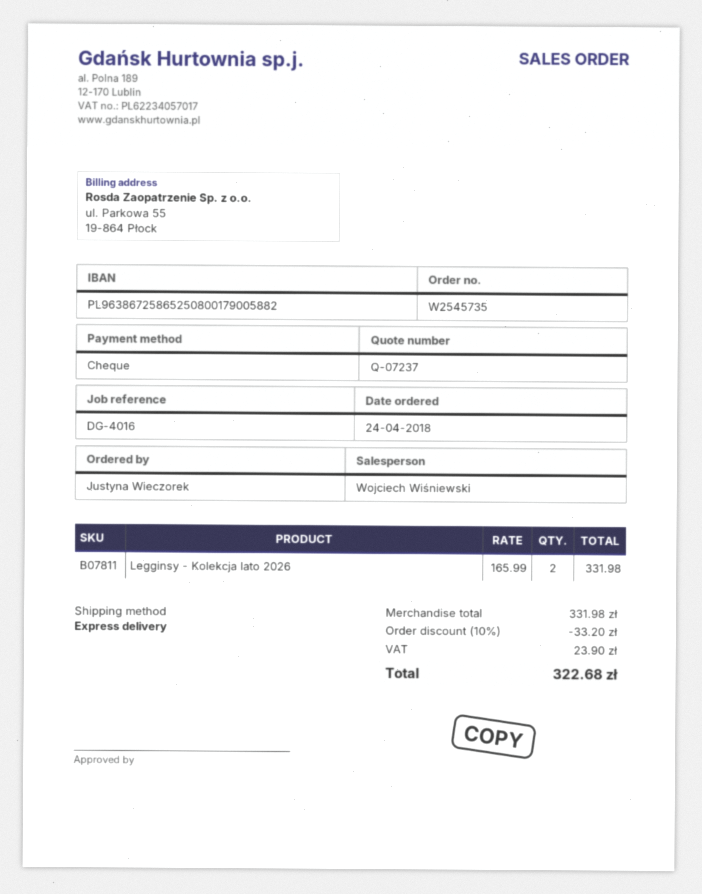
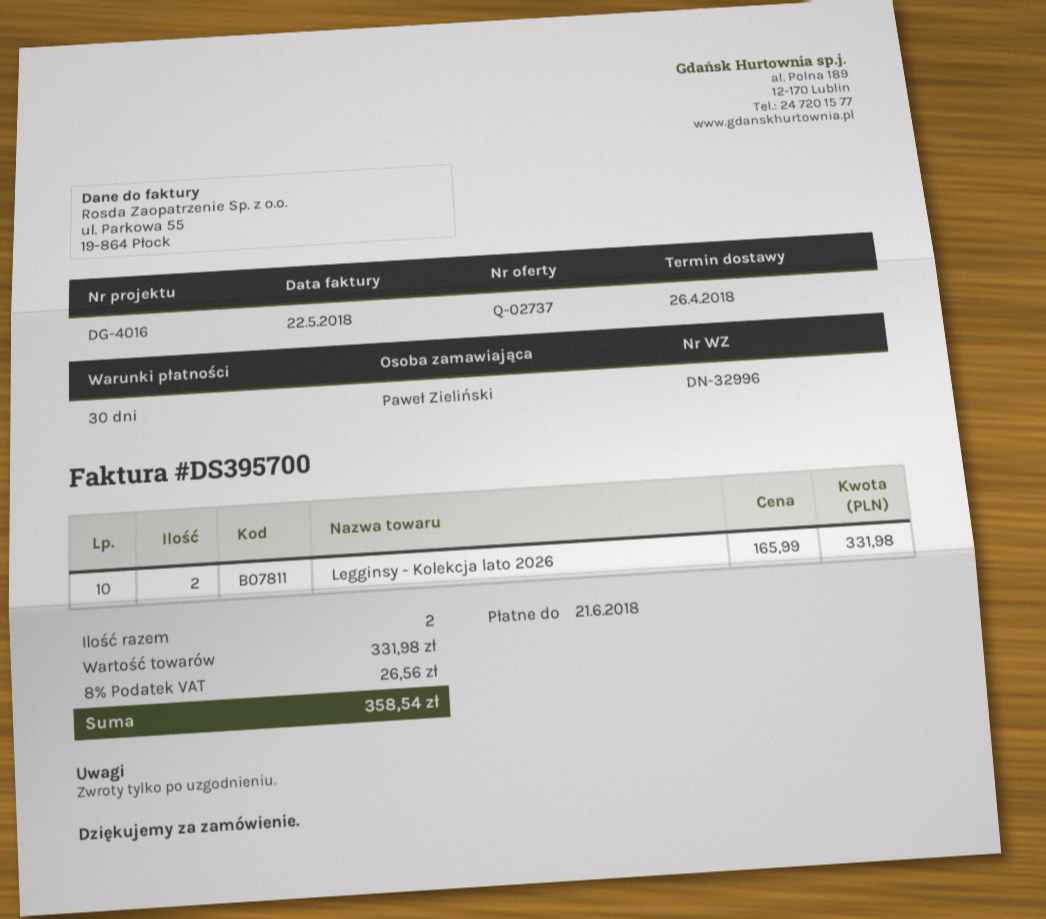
quote number: Q-07237 -> Q-02737
ordered by: Justyna Wieczorek -> Paweł Zieliński
discount: 10% = 33.20 -> none
tax: 23.90 -> 26.56
total: 322.68 -> 358.54

